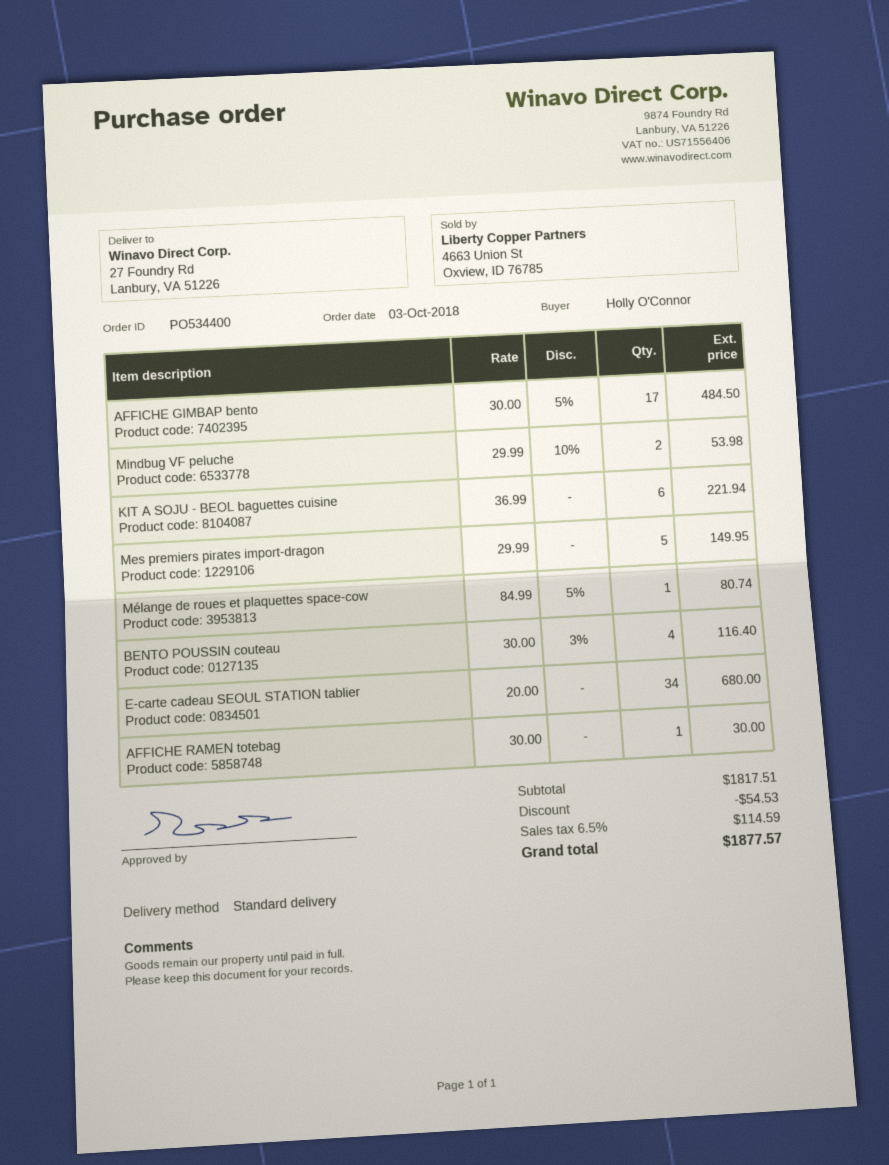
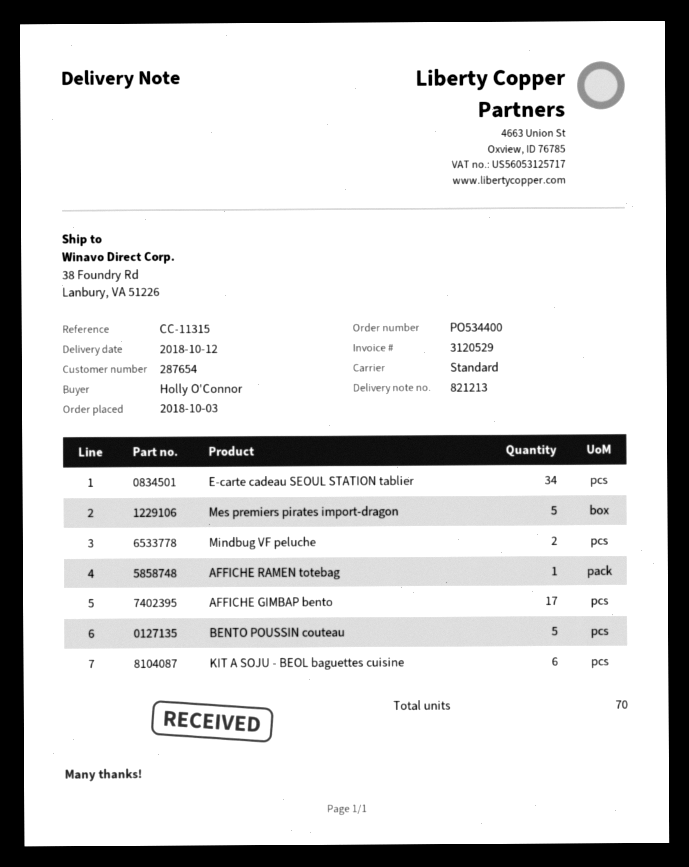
ship to: 27 Foundry Rd, Lanbury, VA 51226 -> 38 Foundry Rd, Lanbury, VA 51226
Mélange de roues et plaquettes space-cow: 1 -> none
BENTO POUSSIN couteau: 4 -> 5

